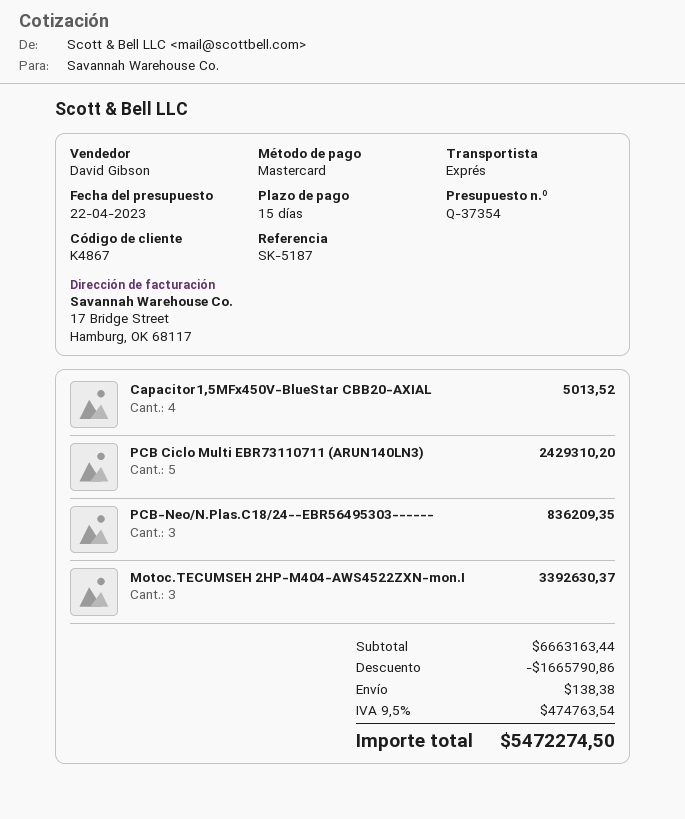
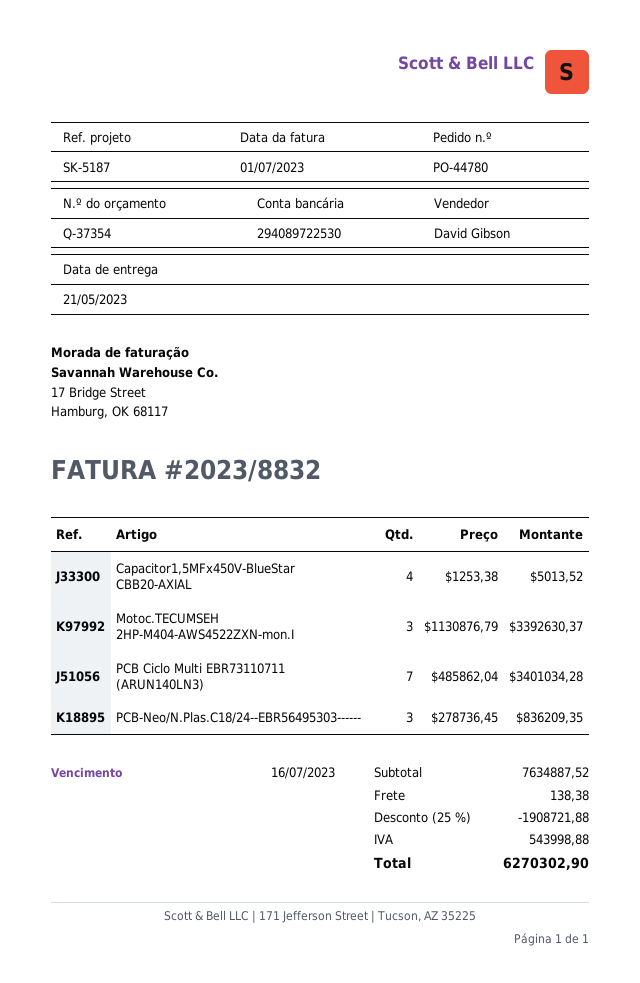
PCB Ciclo Multi EBR73110711 (ARUN140LN3): 5 for 2429310.20 -> 7 for 3401034.28
subtotal: 6663163.44 -> 7634887.52
discount: 1665790.86 -> 1908721.88
tax: 474763.54 -> 543998.88
total: 5472274.50 -> 6270302.90

